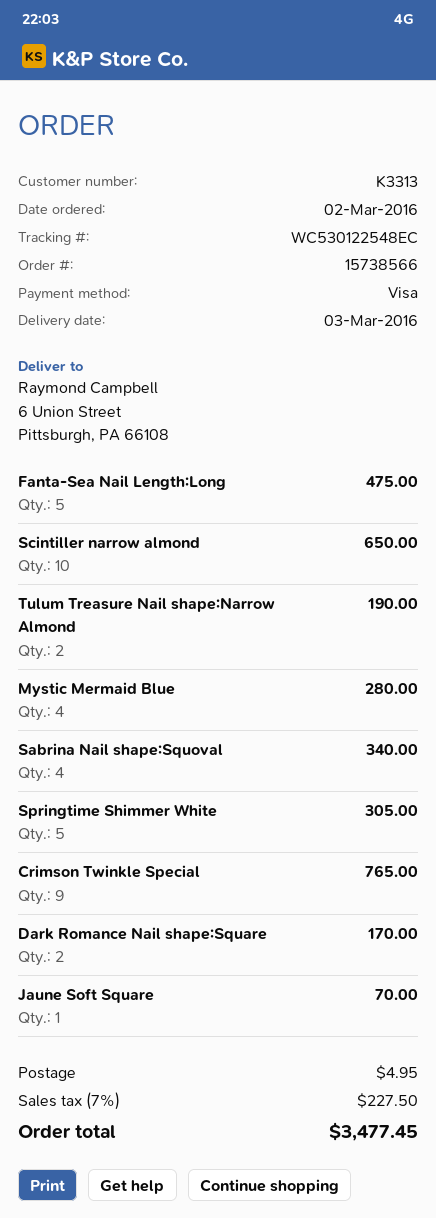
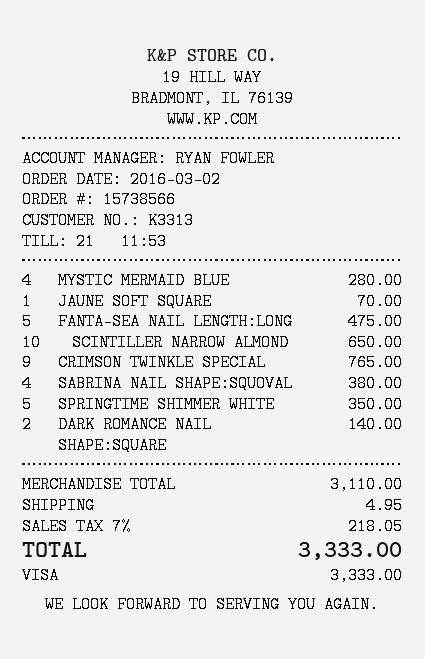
Tulum Treasure Nail shape:Narrow Almond: 2 for 190.00 -> none
Sabrina Nail shape:Squoval: 4 for 340.00 -> 4 for 380.00
Springtime Shimmer White: 5 for 305.00 -> 5 for 350.00
Dark Romance Nail shape:Square: 2 for 170.00 -> 2 for 140.00
tax: 7% = 227.50 -> 7% = 218.05
total: 3477.45 -> 3333.00

